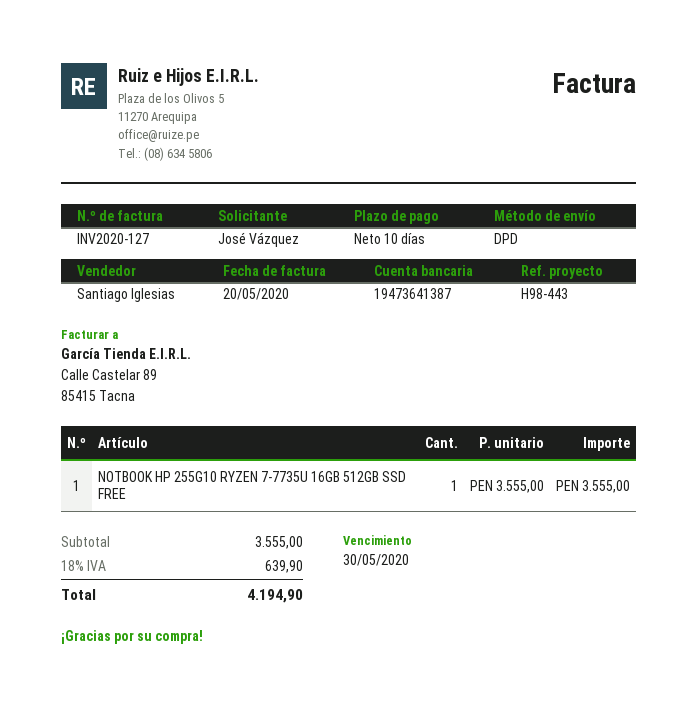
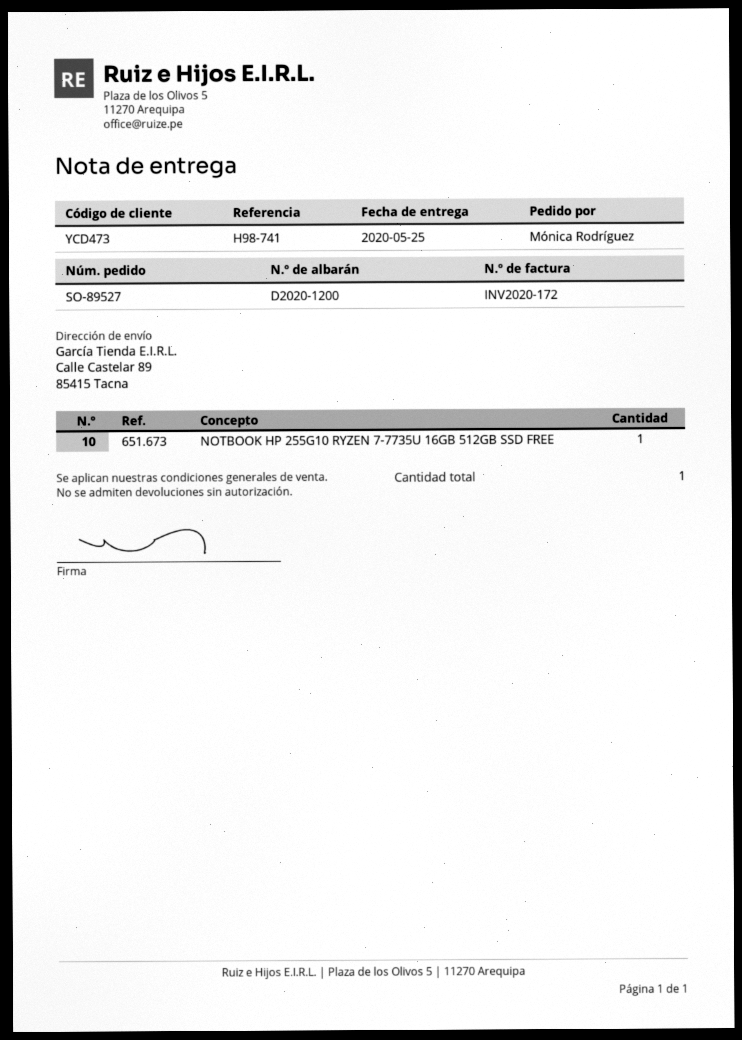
invoice number: INV2020-127 -> INV2020-172
reference: H98-443 -> H98-741
ordered by: José Vázquez -> Mónica Rodríguez

